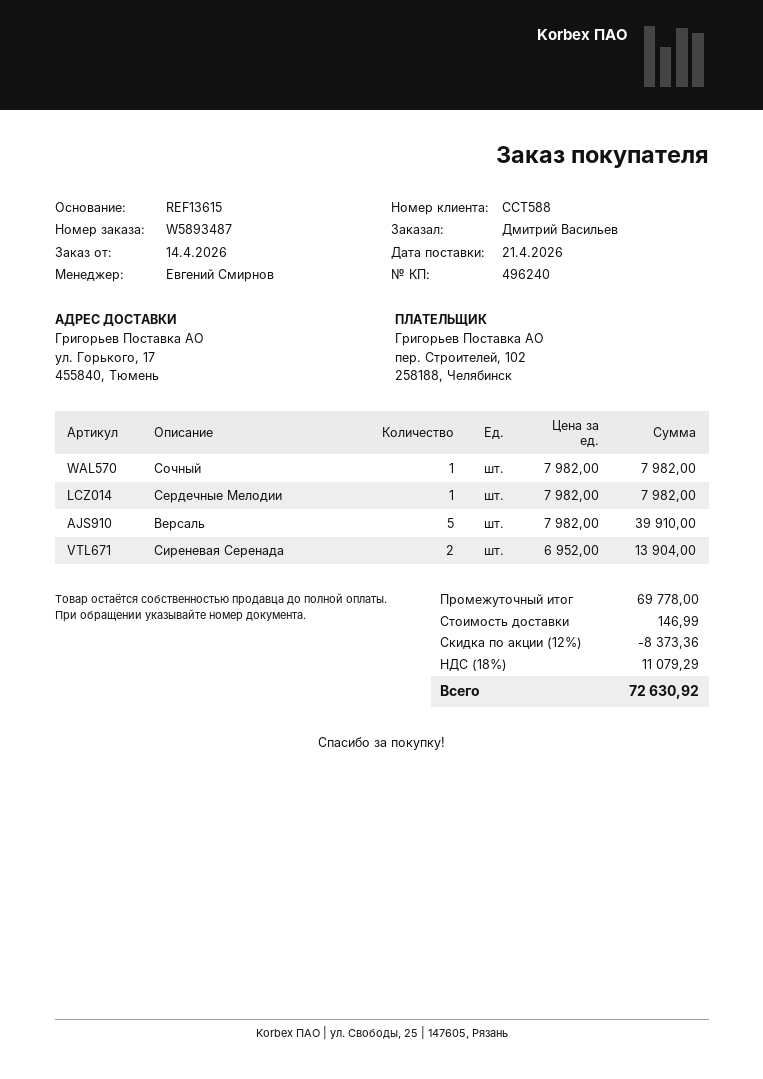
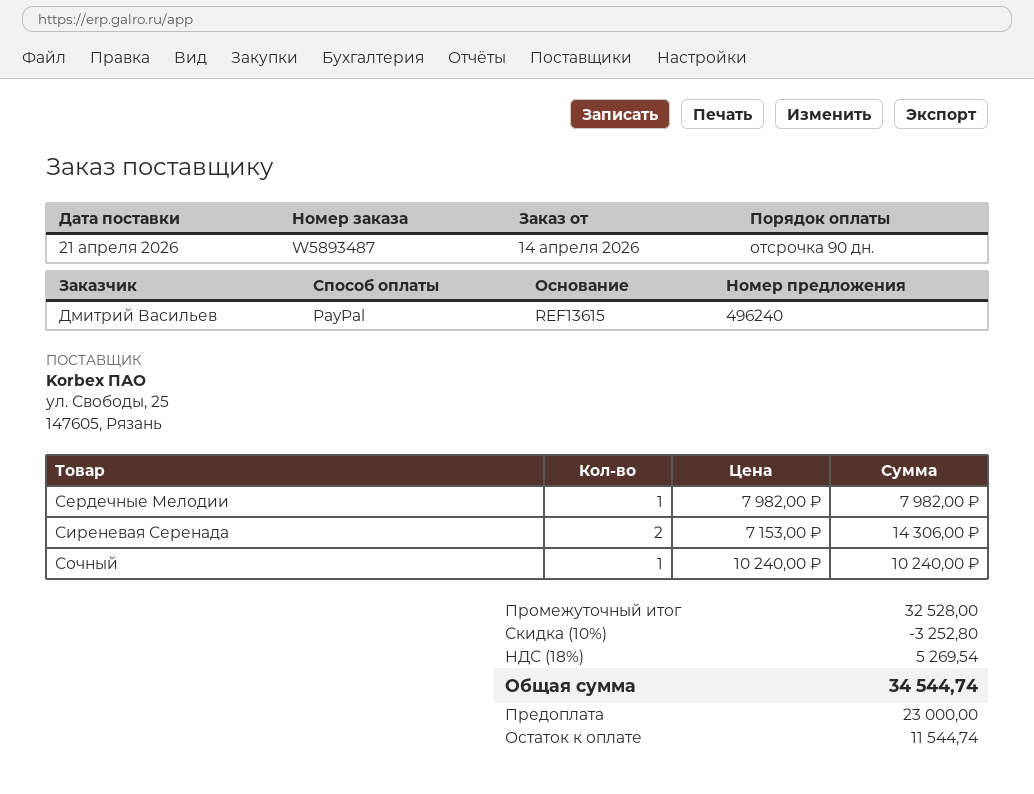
Сочный: 1 x 7982.00 = 7982.00 -> 1 x 10240.00 = 10240.00
Версаль: 5 x 7982.00 = 39910.00 -> none
Сиреневая Серенада: 2 x 6952.00 = 13904.00 -> 2 x 7153.00 = 14306.00
subtotal: 69778.00 -> 32528.00
discount: 12% = 8373.36 -> 10% = 3252.80
shipping: 146.99 -> none
tax: 18% = 11079.29 -> 18% = 5269.54
total: 72630.92 -> 34544.74

